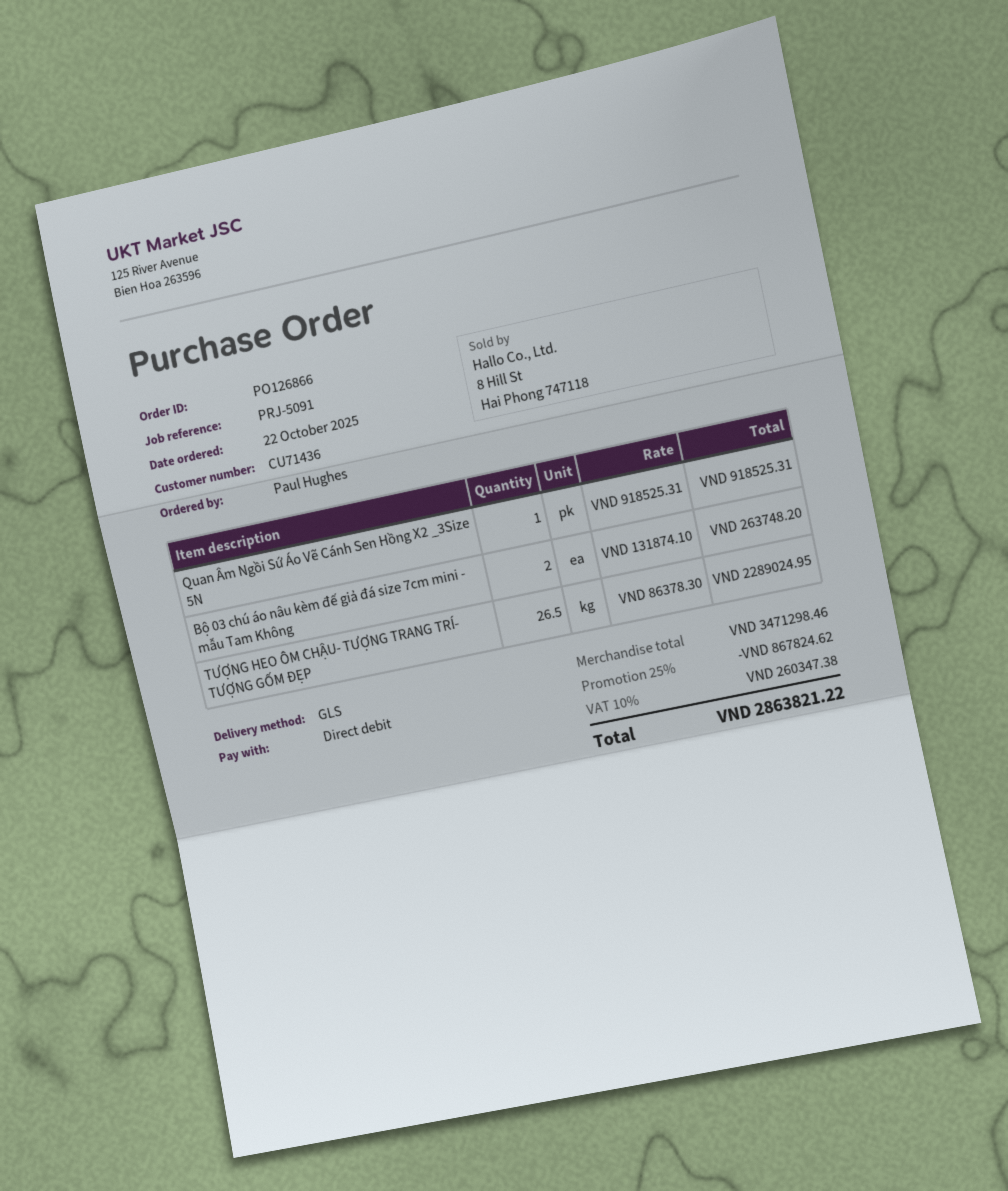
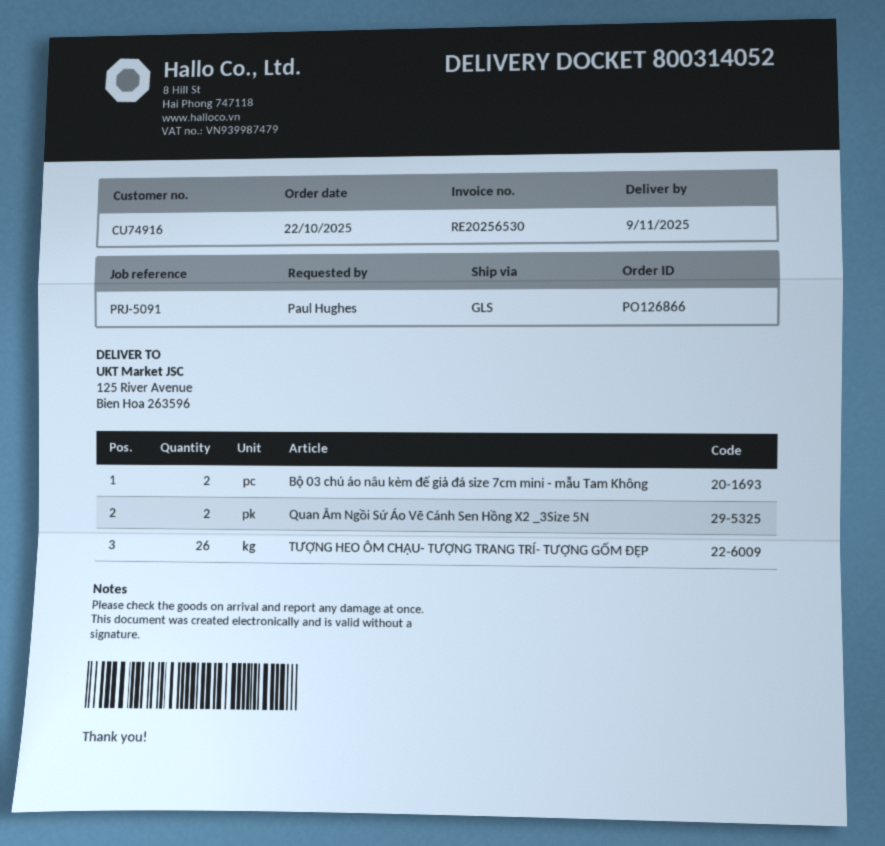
customer number: CU71436 -> CU74916
Quan Âm Ngồi Sứ Áo Vẽ Cánh Sen Hồng X2 _3Size 5N: 1 -> 2
TƯỢNG HEO ÔM CHẬU- TƯỢNG TRANG TRÍ- TƯỢNG GỐM ĐẸP: 26.5 -> 26

